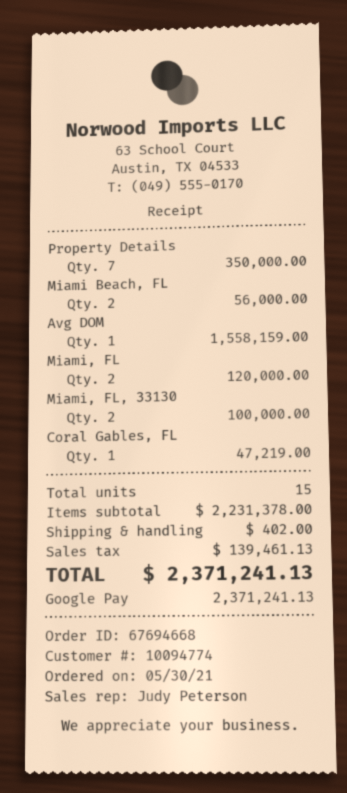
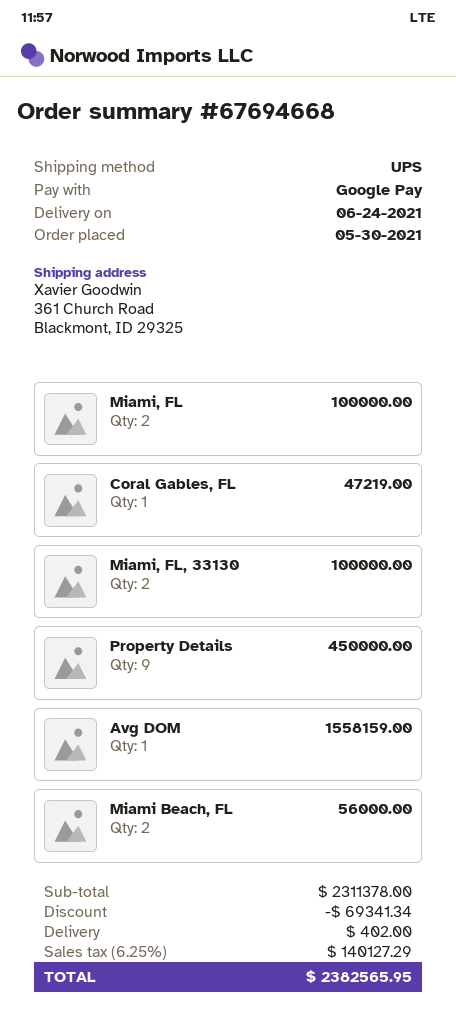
Property Details: 7 for 350000.00 -> 9 for 450000.00
Miami, FL: 2 for 120000.00 -> 2 for 100000.00
subtotal: 2231378.00 -> 2311378.00
discount: none -> 69341.34
tax: 139461.13 -> 140127.29
total: 2371241.13 -> 2382565.95

